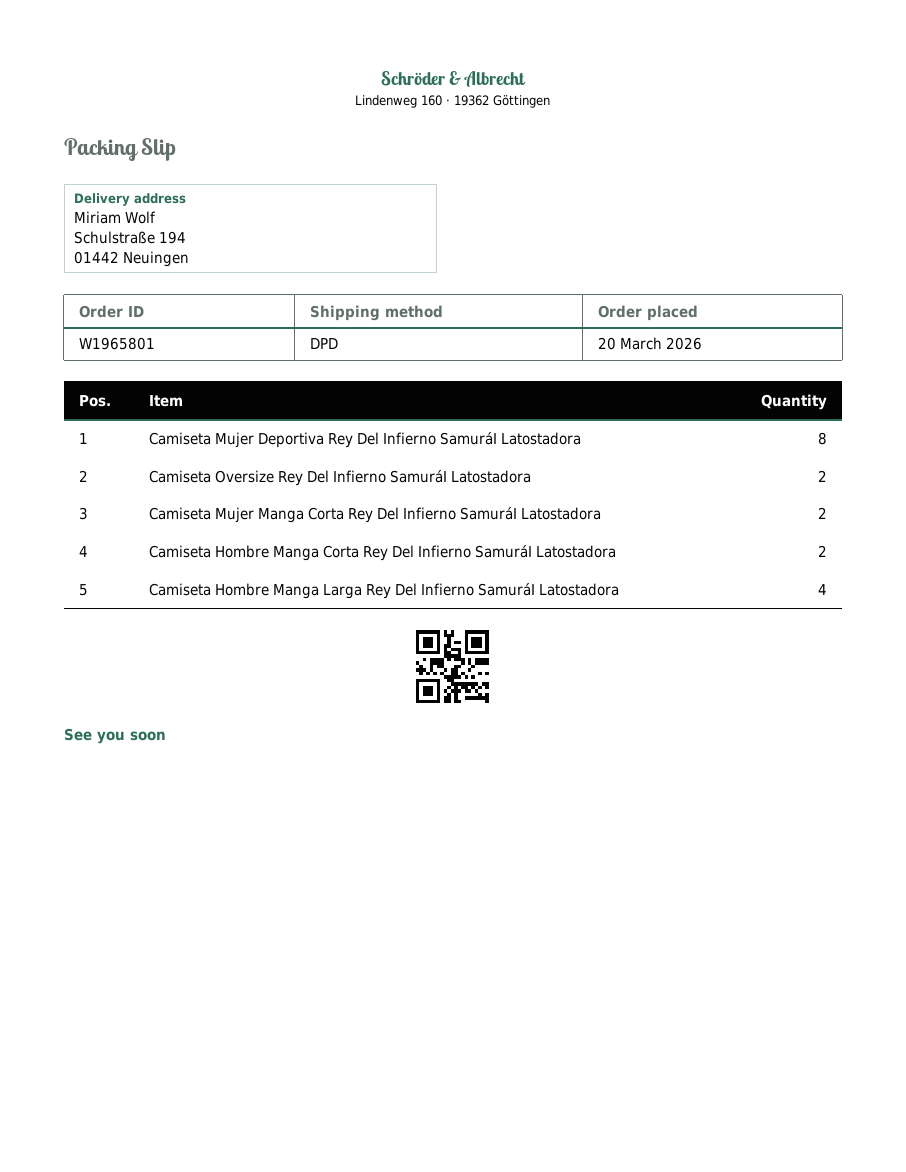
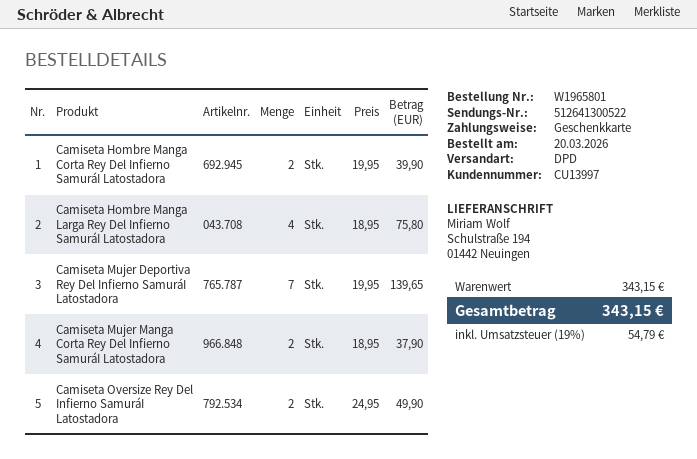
Camiseta Mujer Deportiva Rey Del Infierno SamuráI Latostadora: 8 -> 7

